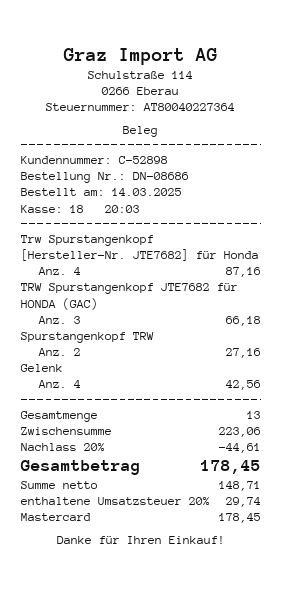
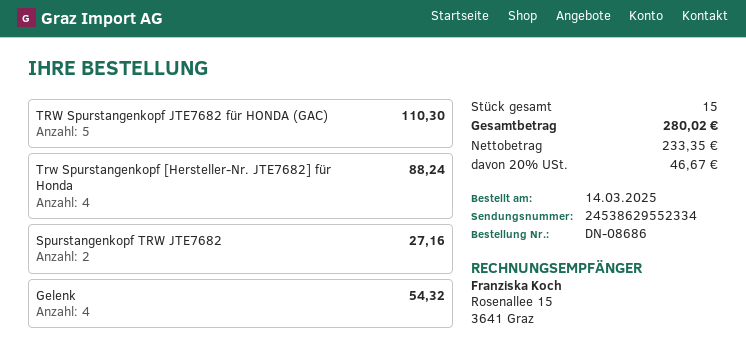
Trw Spurstangenkopf [Hersteller-Nr. JTE7682] für Honda: 4 for 87.16 -> 4 for 88.24
TRW Spurstangenkopf JTE7682 für HONDA (GAC): 3 for 66.18 -> 5 for 110.30
Gelenk: 4 for 42.56 -> 4 for 54.32
total quantity: 13 -> 15
discount: 20% = 44.61 -> none
net: 148.71 -> 233.35
tax: 20% = 29.74 -> 20% = 46.67
total: 178.45 -> 280.02

